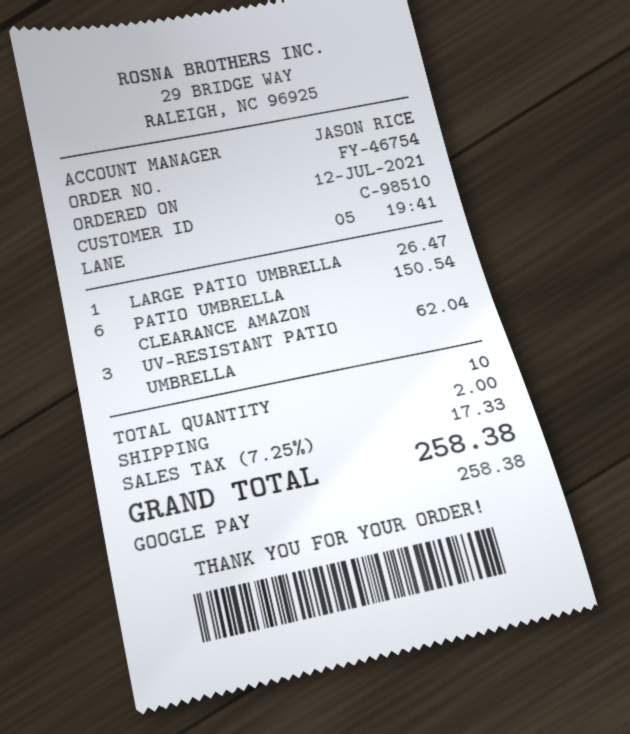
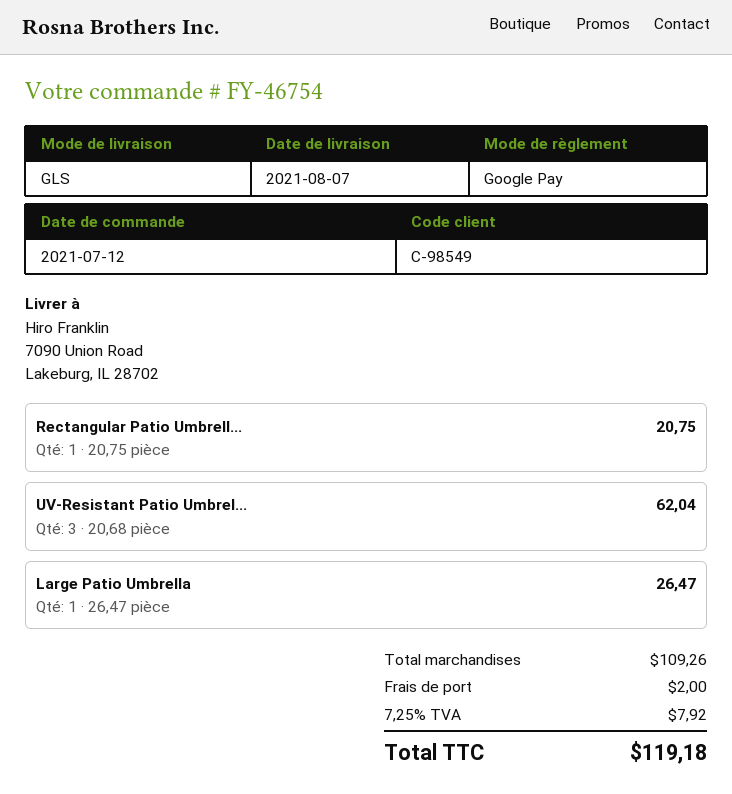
customer number: C-98510 -> C-98549
PATIO UMBRELLA CLEARANCE AMAZON: 6 for 150.54 -> none
Rectangular Patio Umbrell...: none -> 1 for 20.75
tax: 7.25% = 17.33 -> 7.25% = 7.92
total: 258.38 -> 119.18

